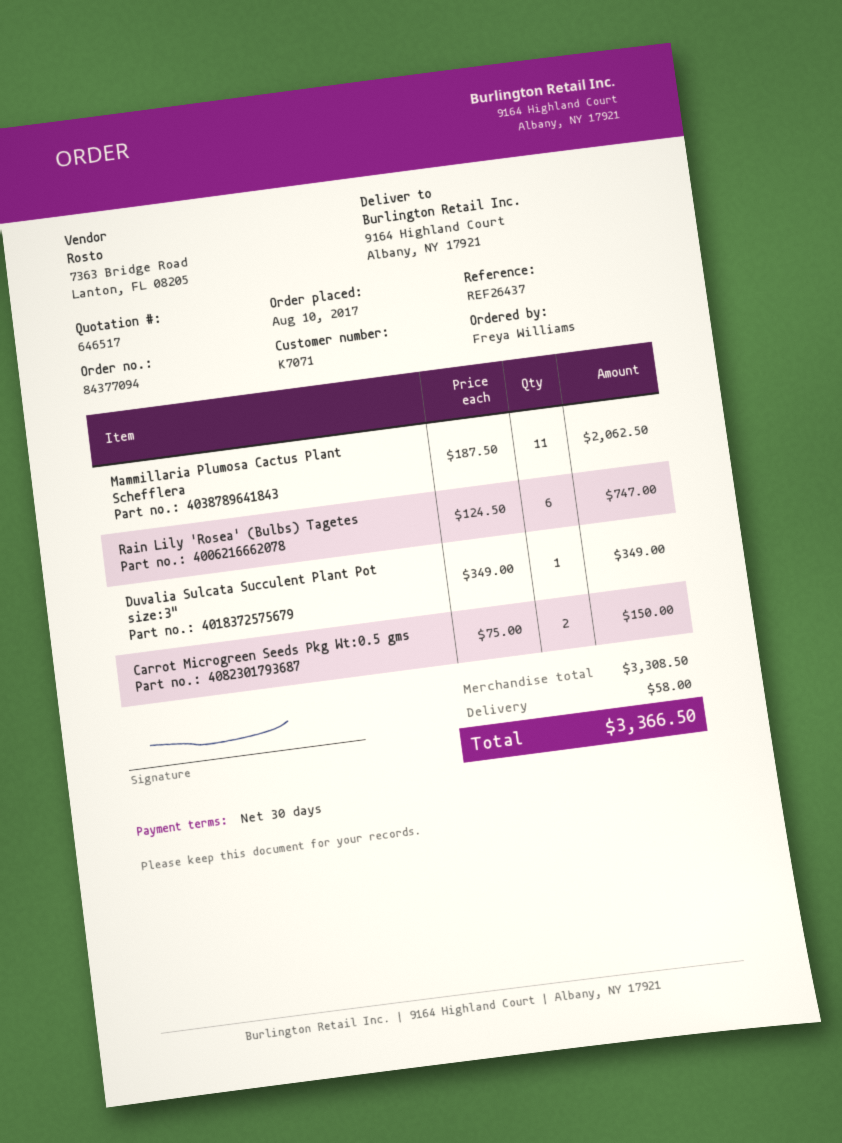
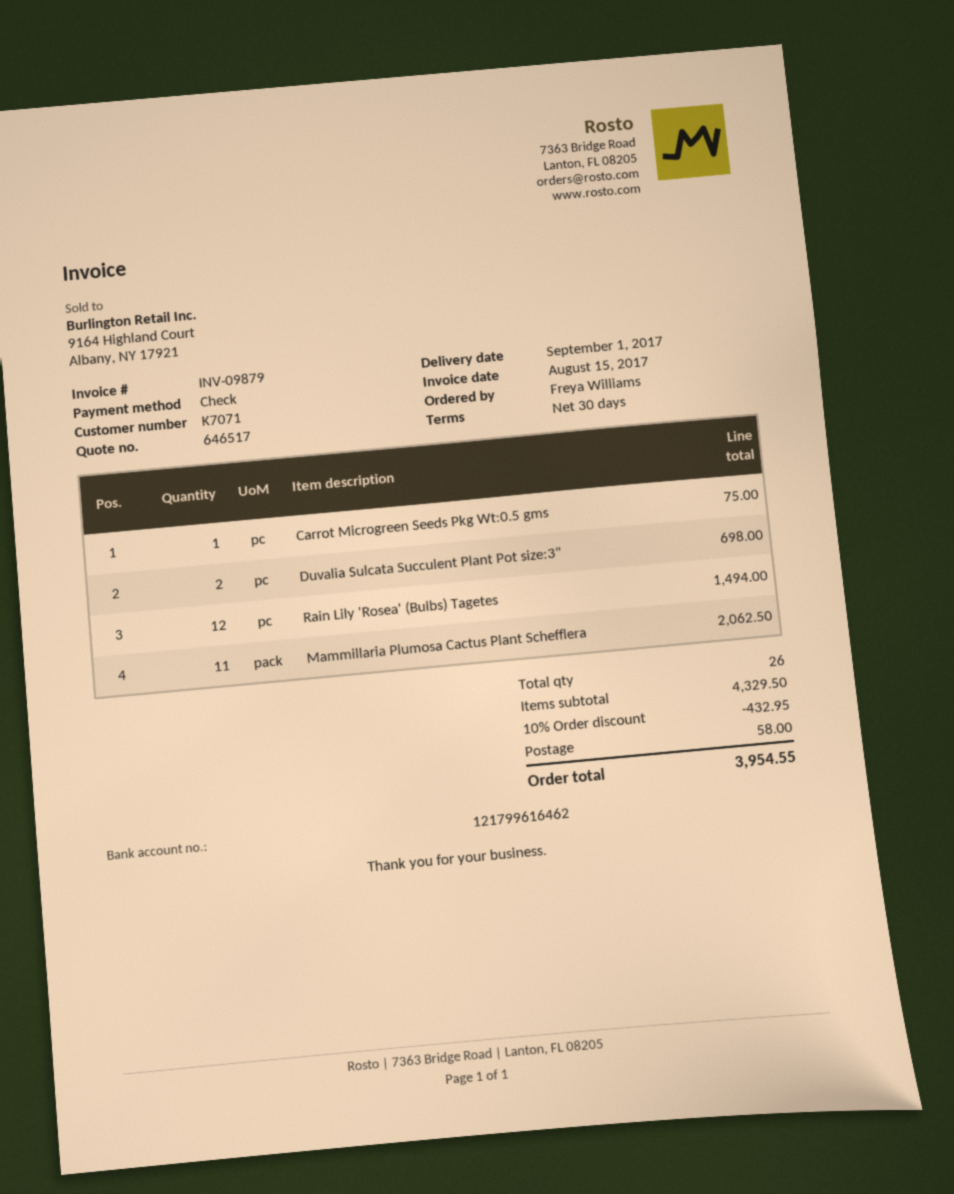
Rain Lily 'Rosea' (Bulbs) Tagetes: 6 for 747.00 -> 12 for 1494.00
Duvalia Sulcata Succulent Plant Pot size:3": 1 for 349.00 -> 2 for 698.00
Carrot Microgreen Seeds Pkg Wt:0.5 gms: 2 for 150.00 -> 1 for 75.00
subtotal: 3308.50 -> 4329.50
discount: none -> 10% = 432.95
total: 3366.50 -> 3954.55

